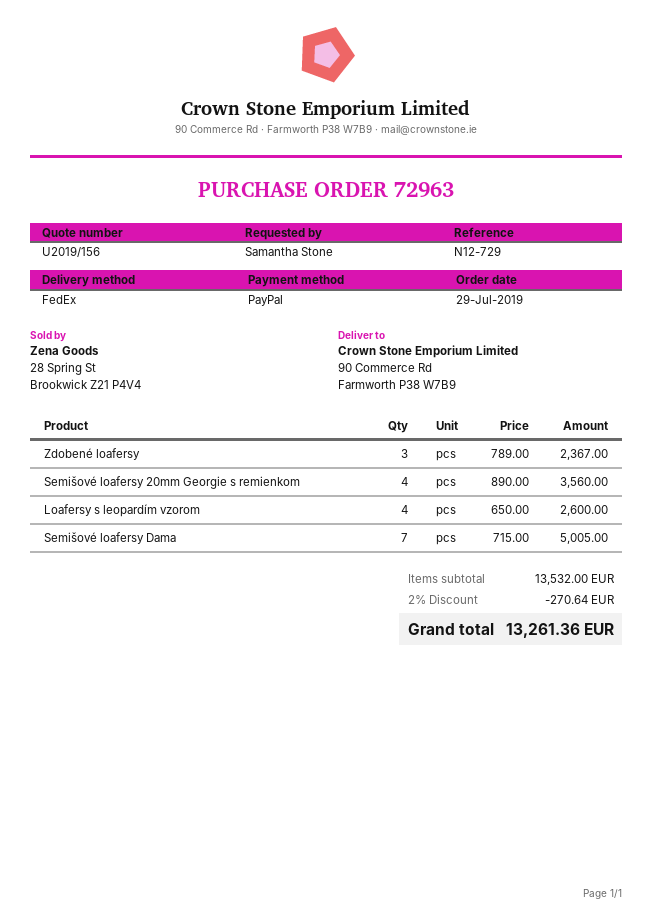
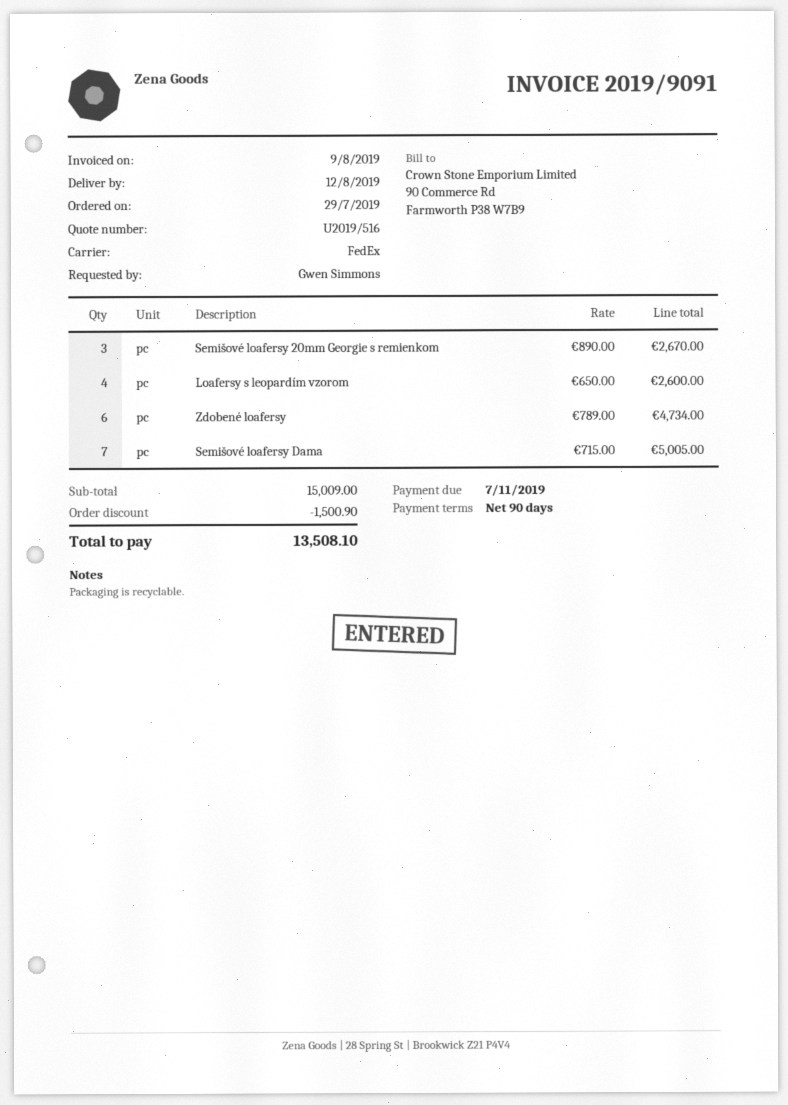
quote number: U2019/156 -> U2019/516
ordered by: Samantha Stone -> Gwen Simmons
Zdobené loafersy: 3 x 789.00 = 2367.00 -> 6 x 789.00 = 4734.00
Semišové loafersy 20mm Georgie s remienkom: 4 x 890.00 = 3560.00 -> 3 x 890.00 = 2670.00
subtotal: 13532.00 -> 15009.00
discount: 270.64 -> 1500.90
total: 13261.36 -> 13508.10

